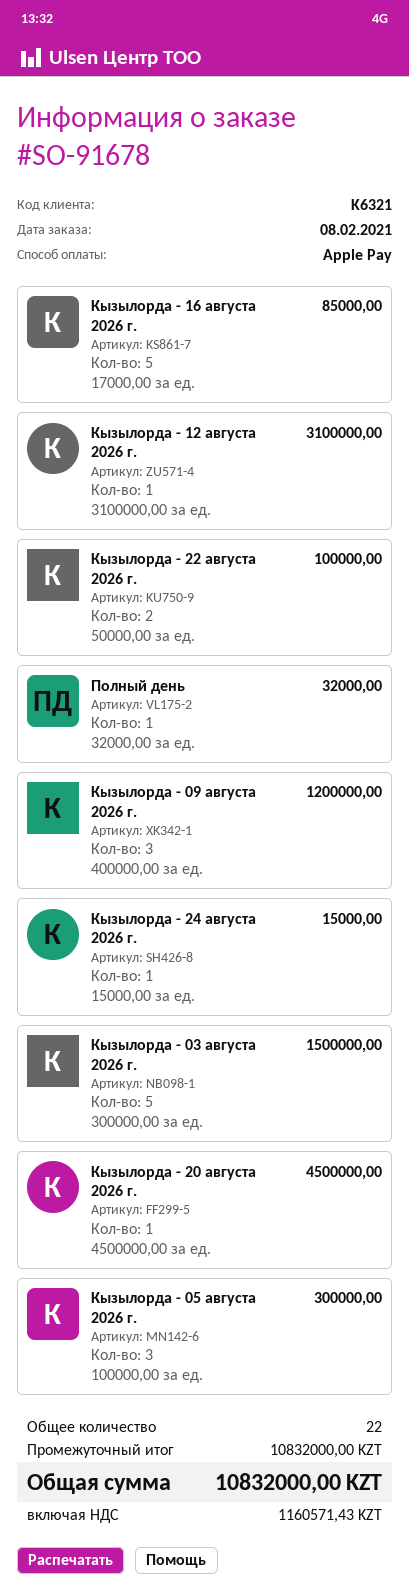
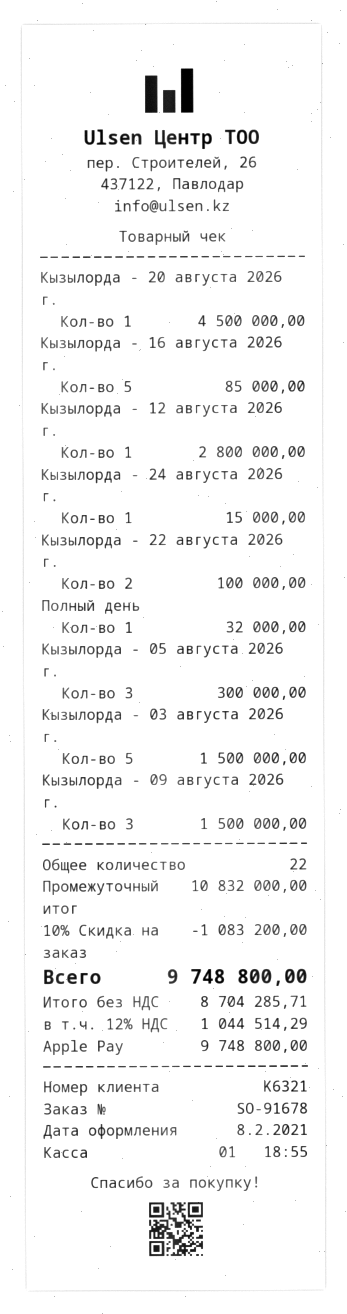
Кызылорда - 12 августа 2026 г.: 1 for 3100000.00 -> 1 for 2800000.00
Кызылорда - 09 августа 2026 г.: 3 for 1200000.00 -> 3 for 1500000.00
discount: none -> 10% = 1083200.00
tax: 1160571.43 -> 1044514.29
total: 10832000.00 -> 9748800.00

